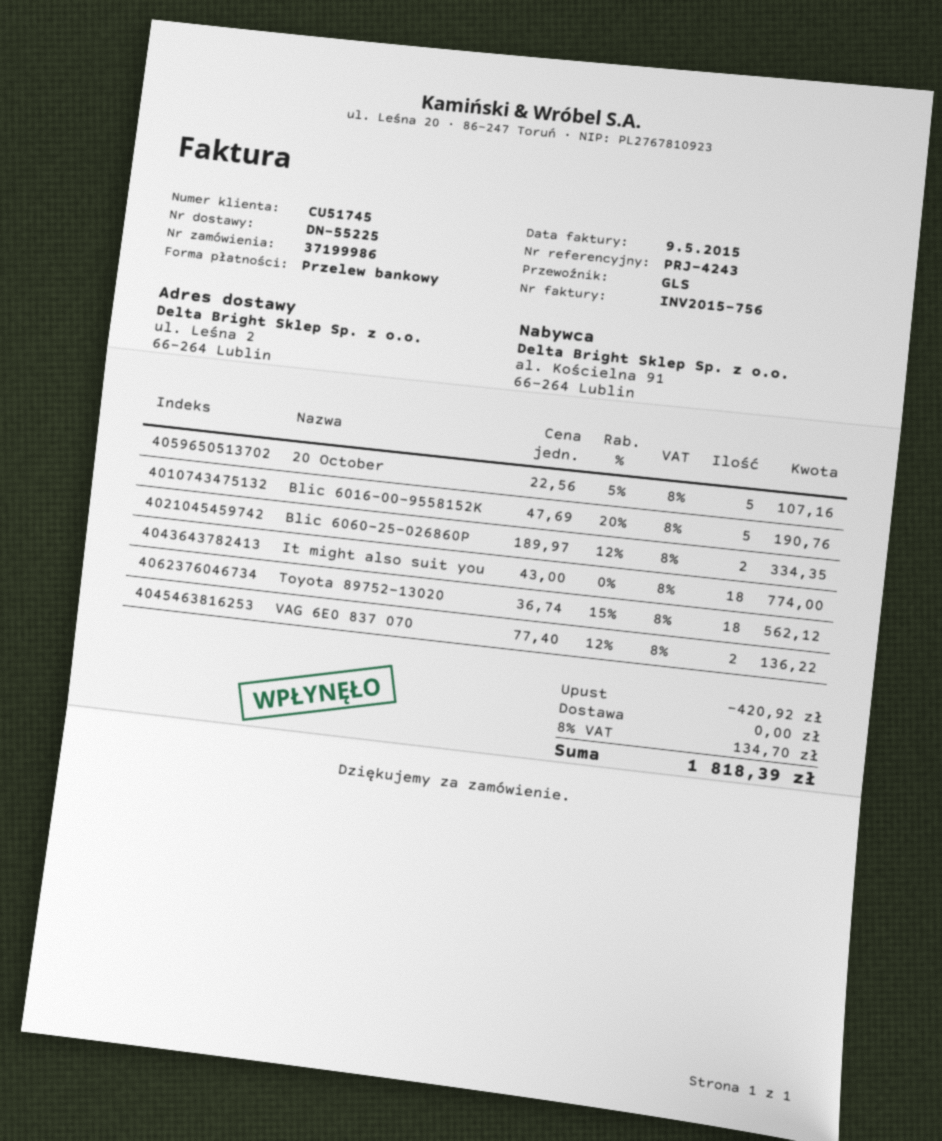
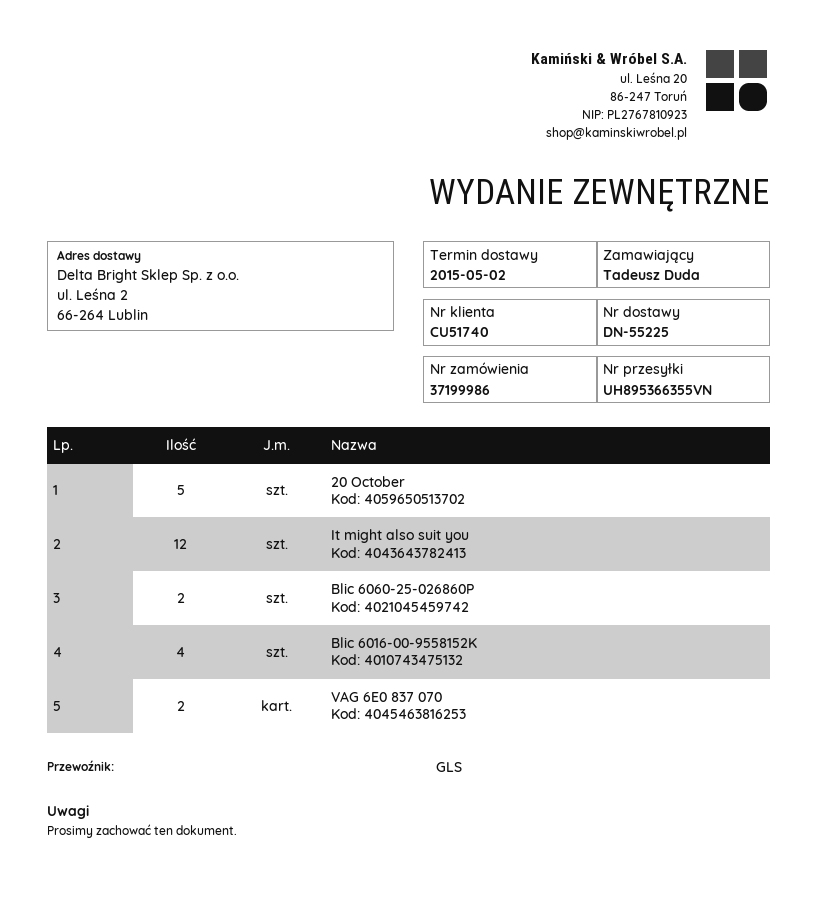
customer number: CU51745 -> CU51740
Blic 6016-00-9558152K: 5 -> 4
It might also suit you: 18 -> 12
Toyota 89752-13020: 18 -> none

